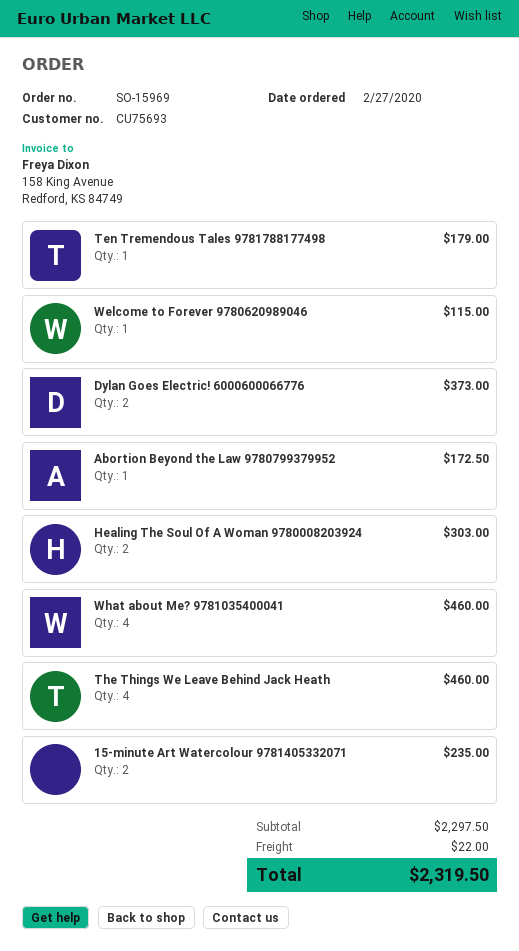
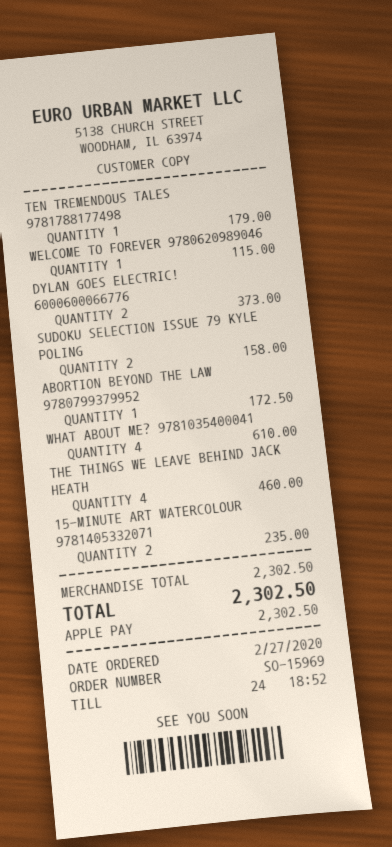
Healing The Soul Of A Woman 9780008203924: 2 for 303.00 -> none
What about Me? 9781035400041: 4 for 460.00 -> 4 for 610.00
SUDOKU SELECTION ISSUE 79 KYLE POLING: none -> 2 for 158.00
subtotal: 2297.50 -> 2302.50
shipping: 22.00 -> none
total: 2319.50 -> 2302.50

